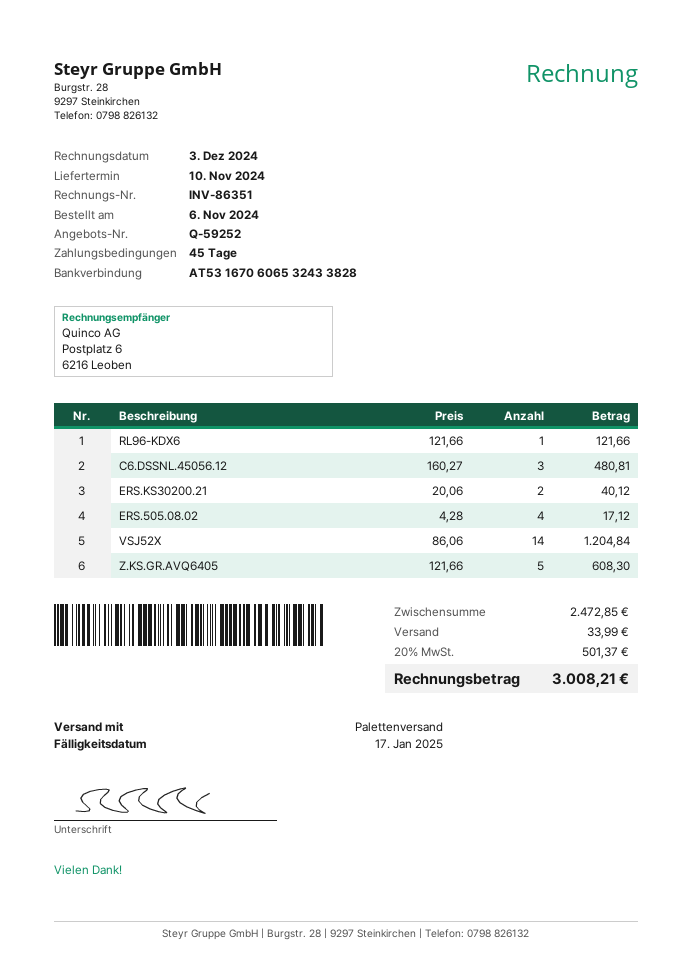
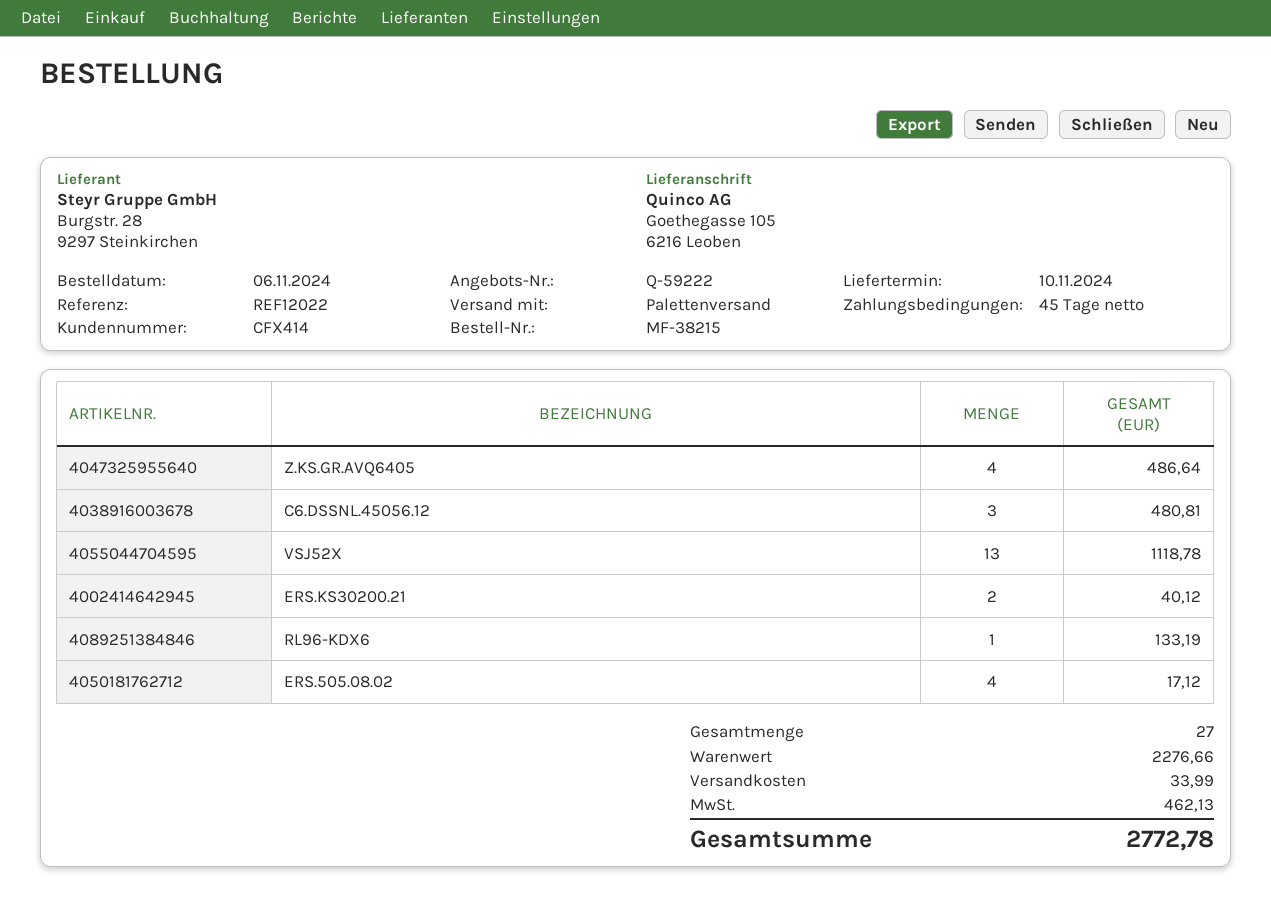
quote number: Q-59252 -> Q-59222
RL96-KDX6: 1 for 121.66 -> 1 for 133.19
VSJ52X: 14 for 1204.84 -> 13 for 1118.78
Z.KS.GR.AVQ6405: 5 for 608.30 -> 4 for 486.64
subtotal: 2472.85 -> 2276.66
tax: 501.37 -> 462.13
total: 3008.21 -> 2772.78

